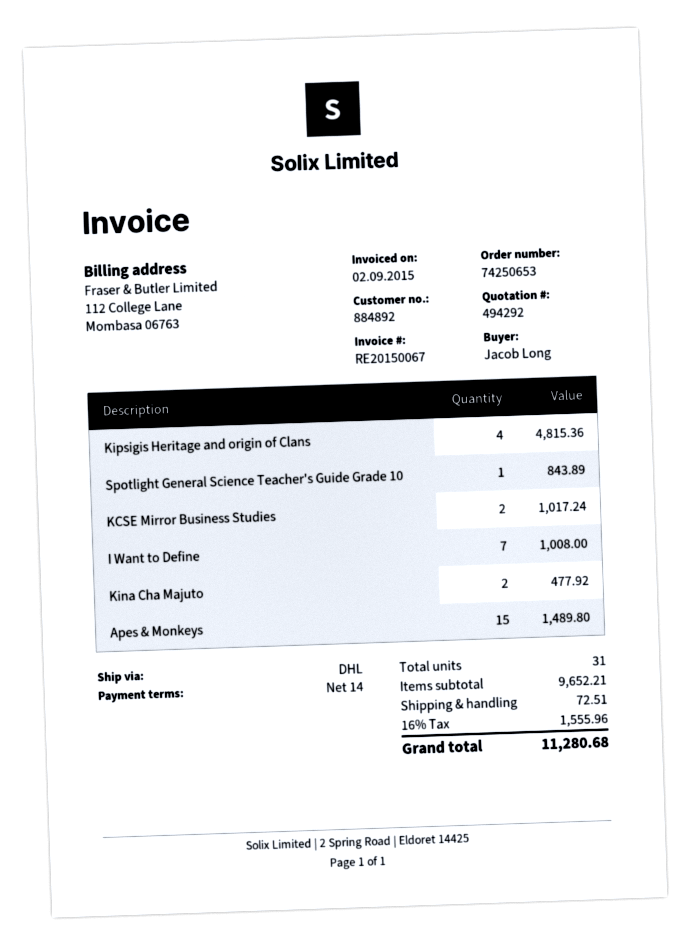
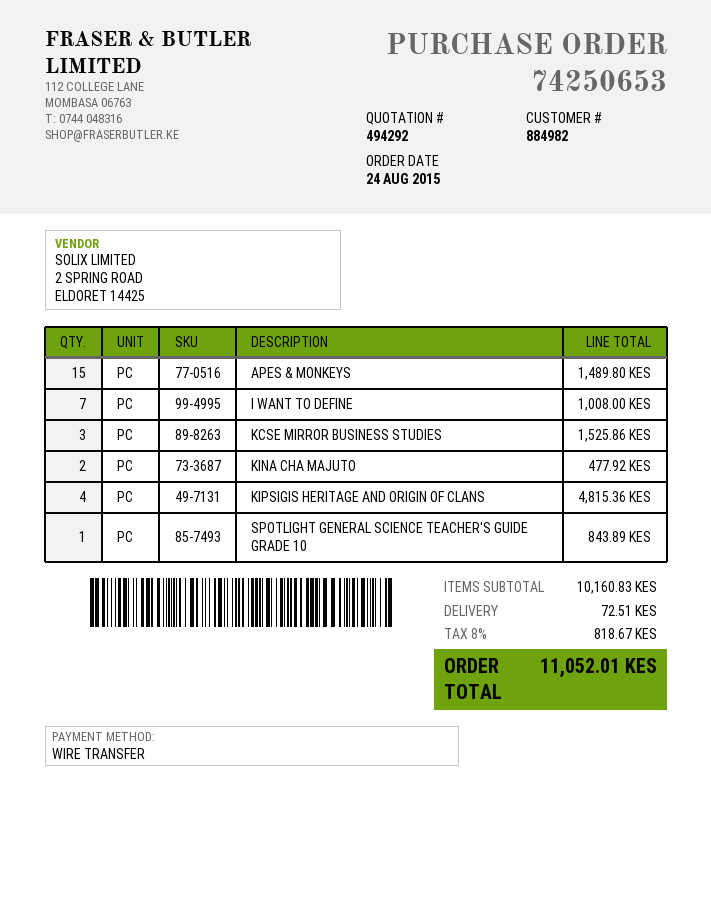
customer number: 884892 -> 884982
KCSE Mirror Business Studies: 2 for 1017.24 -> 3 for 1525.86
subtotal: 9652.21 -> 10160.83
tax: 16% = 1555.96 -> 8% = 818.67
total: 11280.68 -> 11052.01

